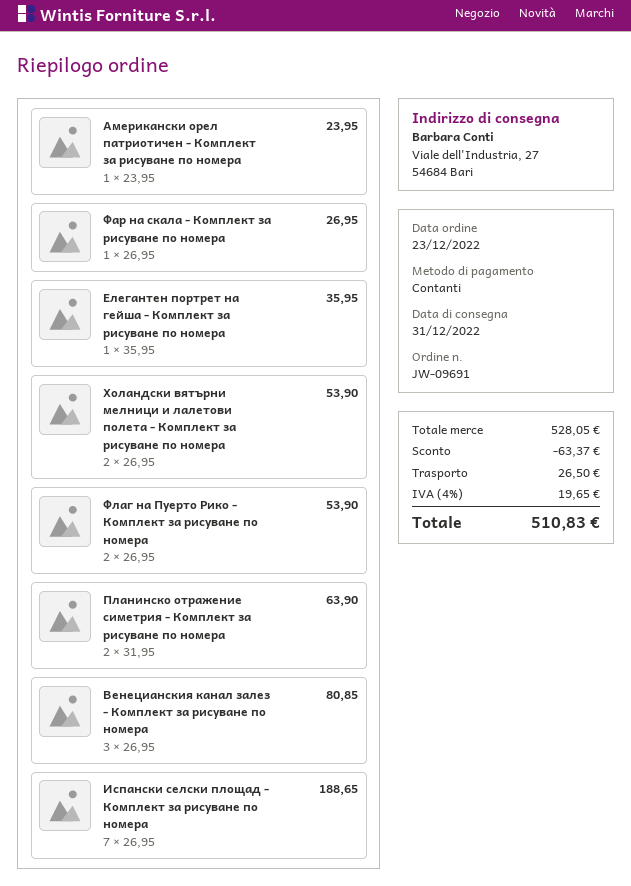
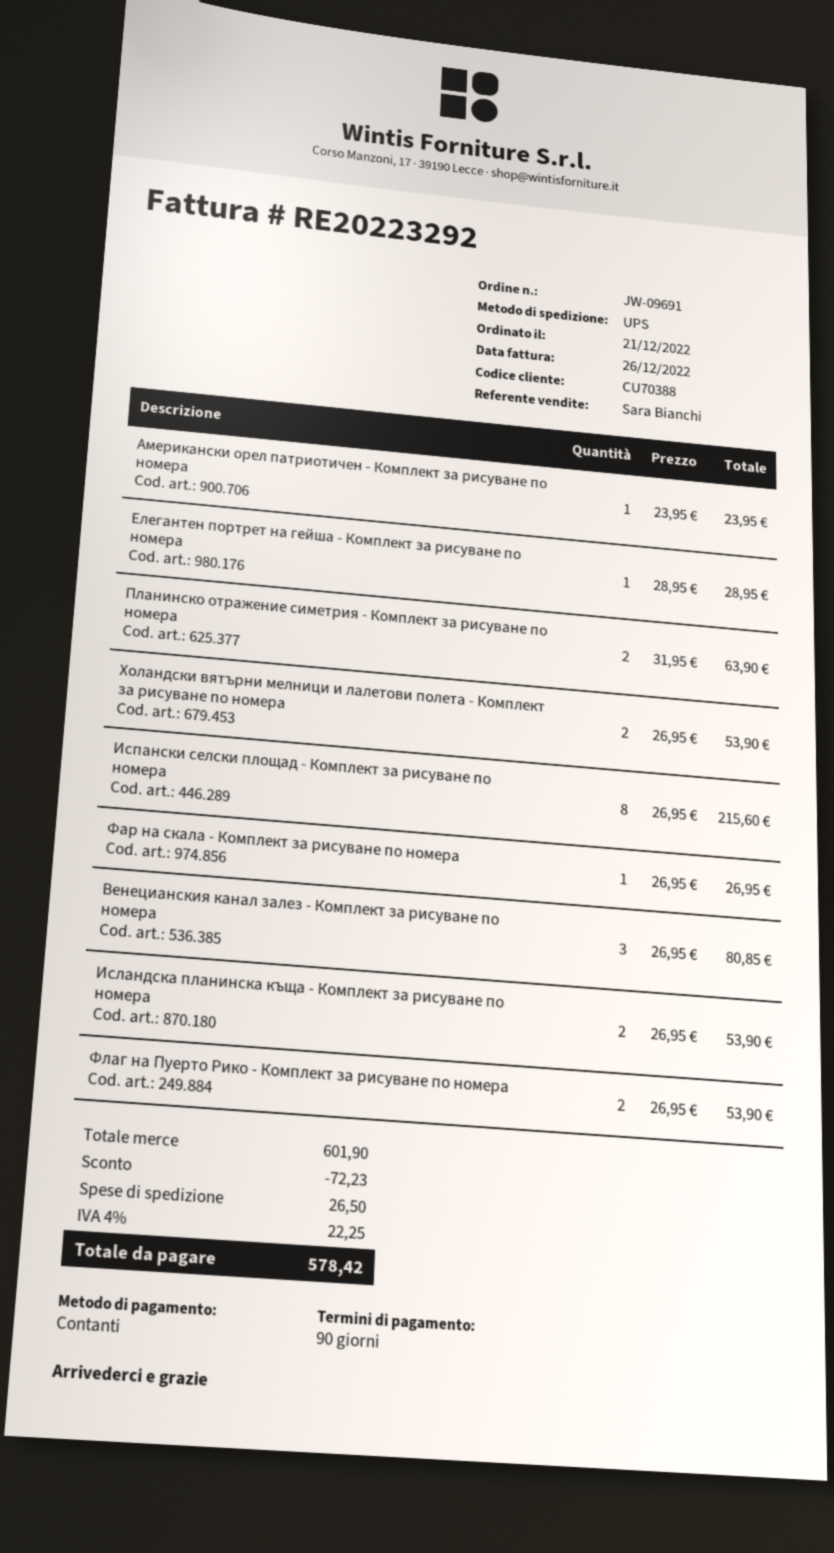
order date: 2022-12-23 -> 2022-12-21
Елегантен портрет на гейша - Комплект за рисуване по номера: 1 x 35.95 = 35.95 -> 1 x 28.95 = 28.95
Испански селски площад - Комплект за рисуване по номера: 7 x 26.95 = 188.65 -> 8 x 26.95 = 215.60
Исландска планинска къща - Комплект за рисуване по номера: none -> 2 x 26.95 = 53.90
subtotal: 528.05 -> 601.90
discount: 63.37 -> 72.23
tax: 4% = 19.65 -> 4% = 22.25
total: 510.83 -> 578.42

